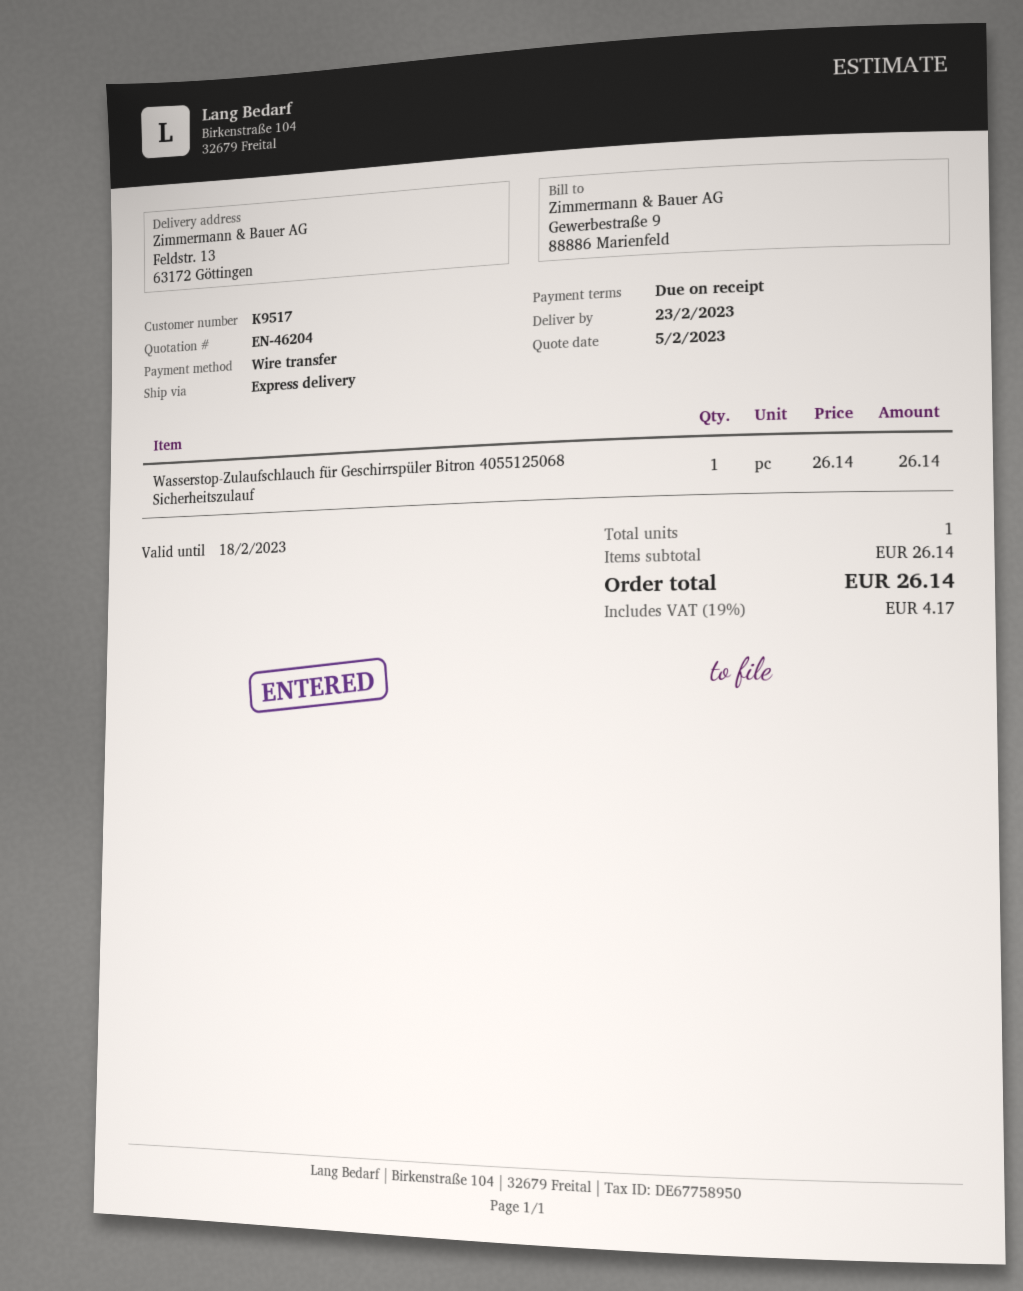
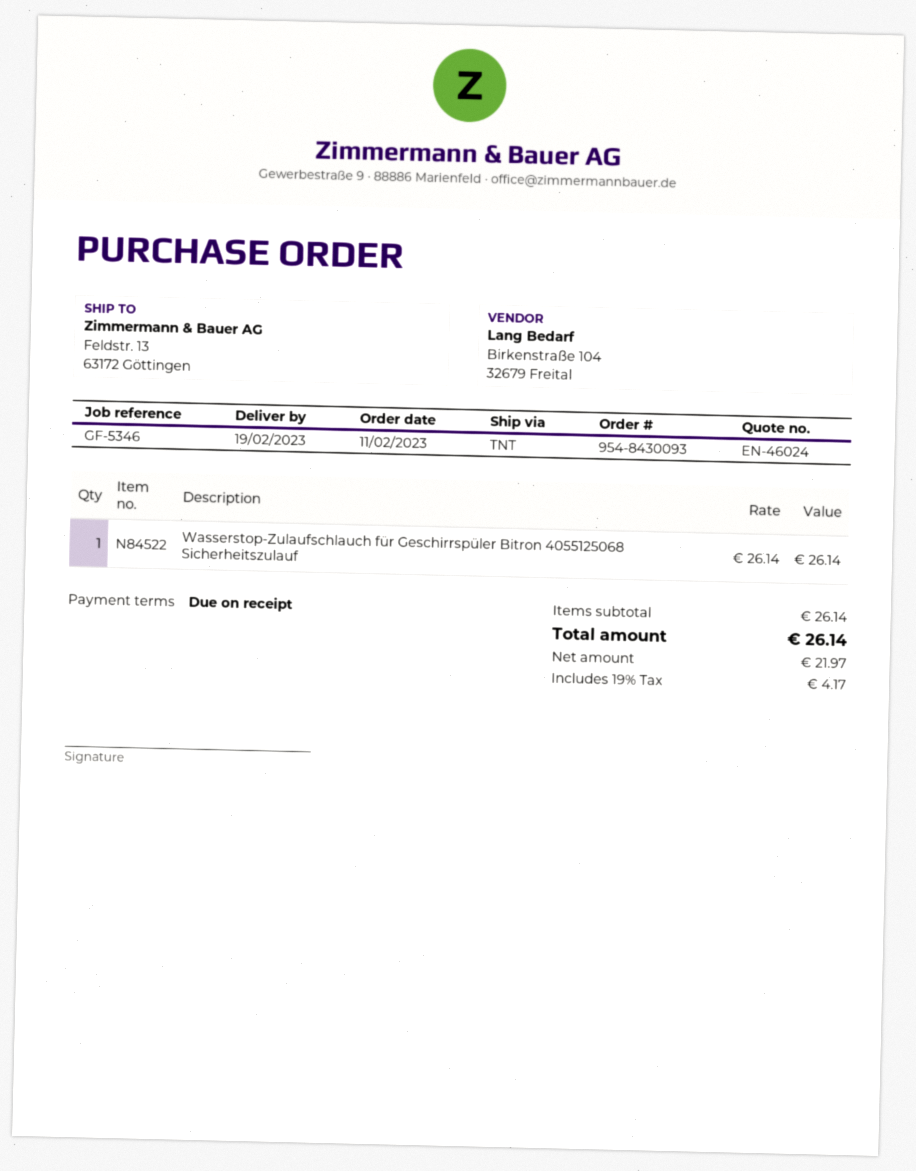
quote number: EN-46204 -> EN-46024
delivery date: 2023-02-23 -> 2023-02-19
shipping method: express -> TNT

